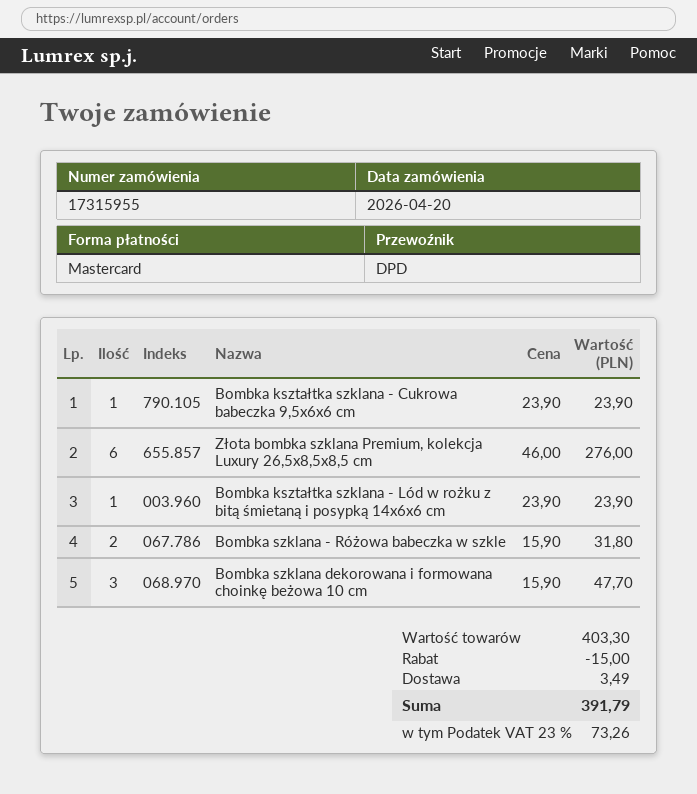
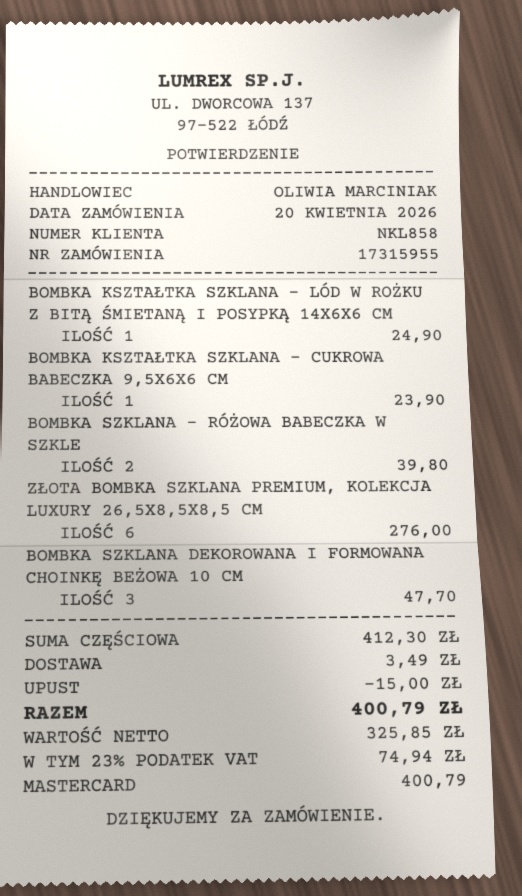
Bombka kształtka szklana - Lód w rożku z bitą śmietaną i posypką 14x6x6 cm: 1 for 23.90 -> 1 for 24.90
Bombka szklana - Różowa babeczka w szkle: 2 for 31.80 -> 2 for 39.80
subtotal: 403.30 -> 412.30
tax: 23% = 73.26 -> 23% = 74.94
total: 391.79 -> 400.79

